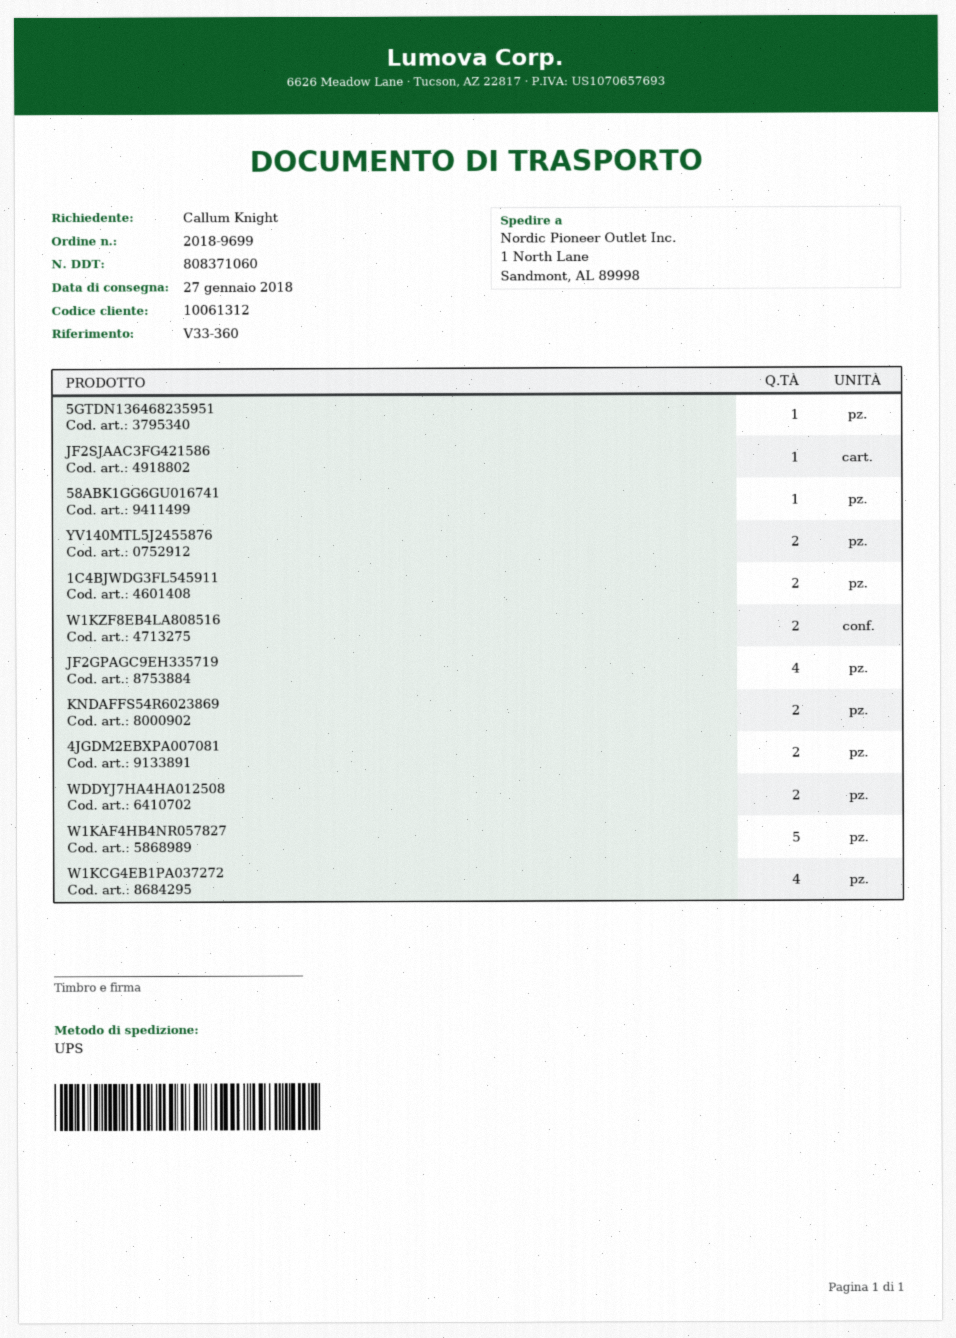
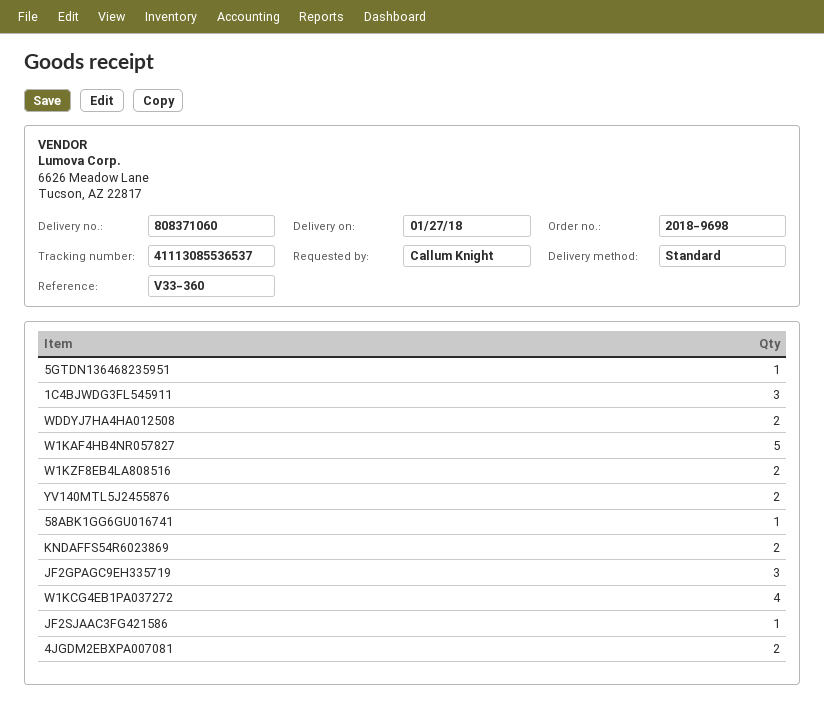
order number: 2018-9699 -> 2018-9698
shipping method: UPS -> standard
1C4BJWDG3FL545911: 2 -> 3
JF2GPAGC9EH335719: 4 -> 3

